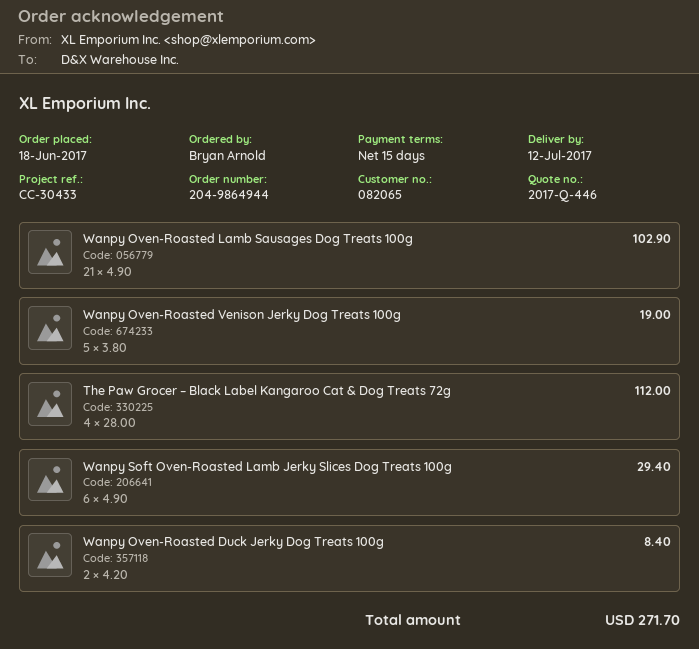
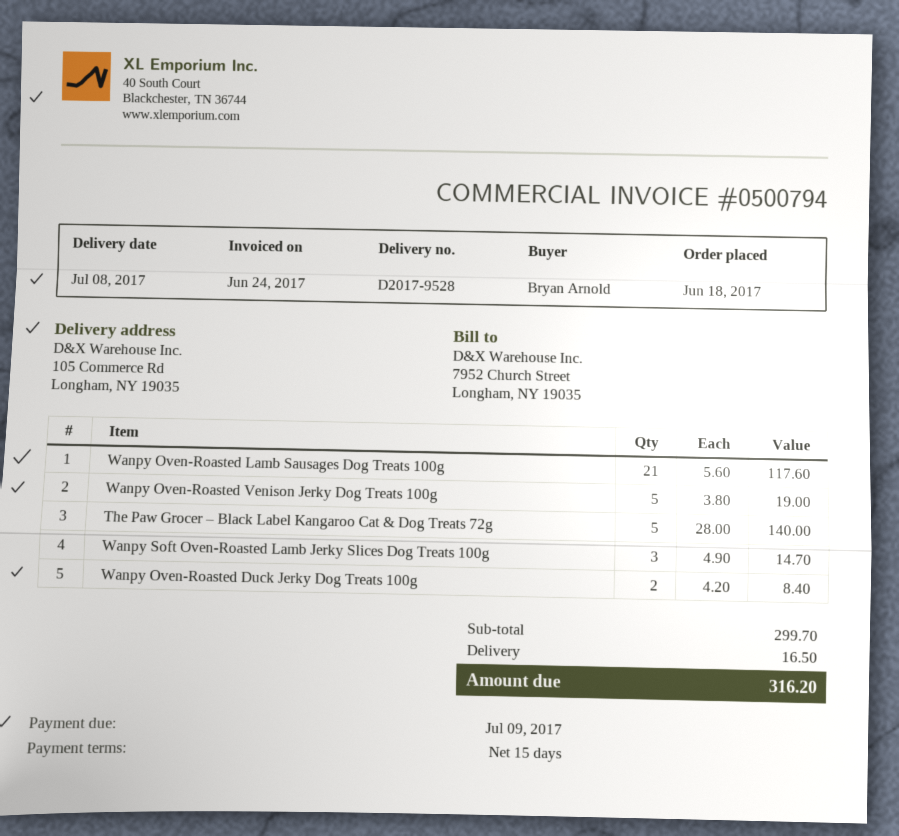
delivery date: 2017-07-12 -> 2017-07-08
Wanpy Oven-Roasted Lamb Sausages Dog Treats 100g: 21 x 4.90 = 102.90 -> 21 x 5.60 = 117.60
The Paw Grocer – Black Label Kangaroo Cat & Dog Treats 72g: 4 x 28.00 = 112.00 -> 5 x 28.00 = 140.00
Wanpy Soft Oven-Roasted Lamb Jerky Slices Dog Treats 100g: 6 x 4.90 = 29.40 -> 3 x 4.90 = 14.70
shipping: none -> 16.50
total: 271.70 -> 316.20

